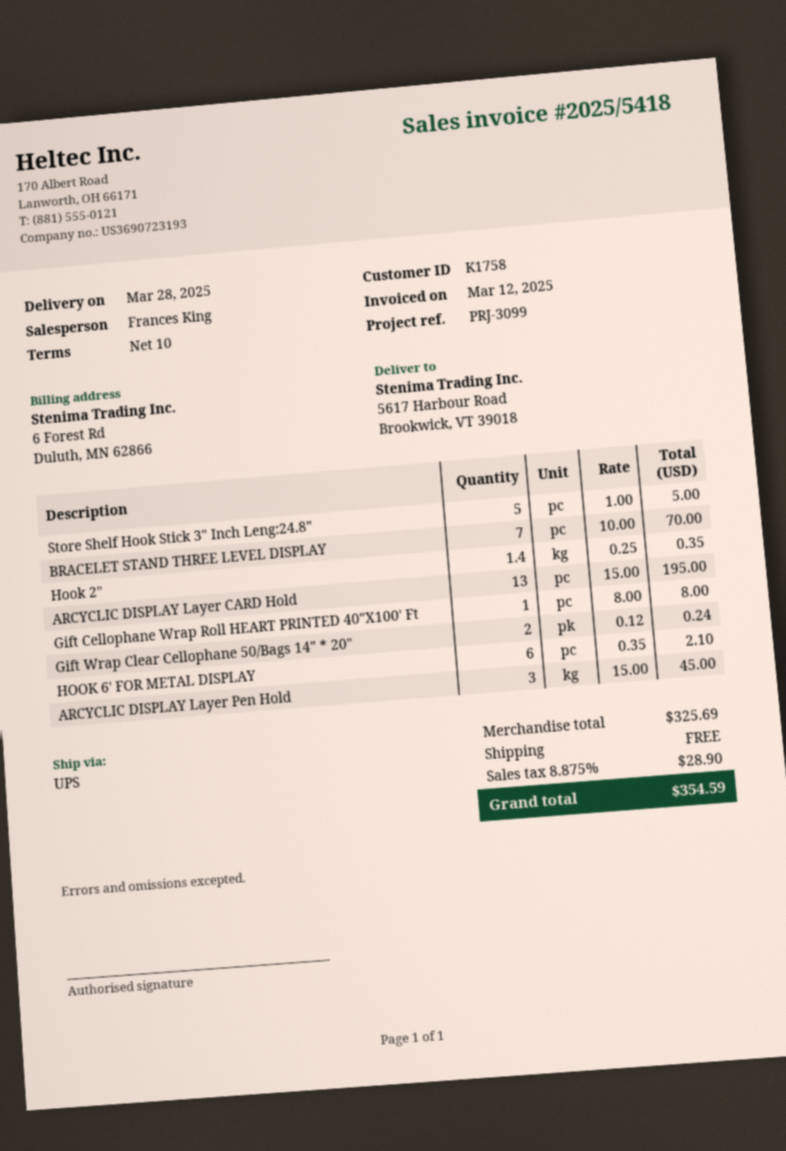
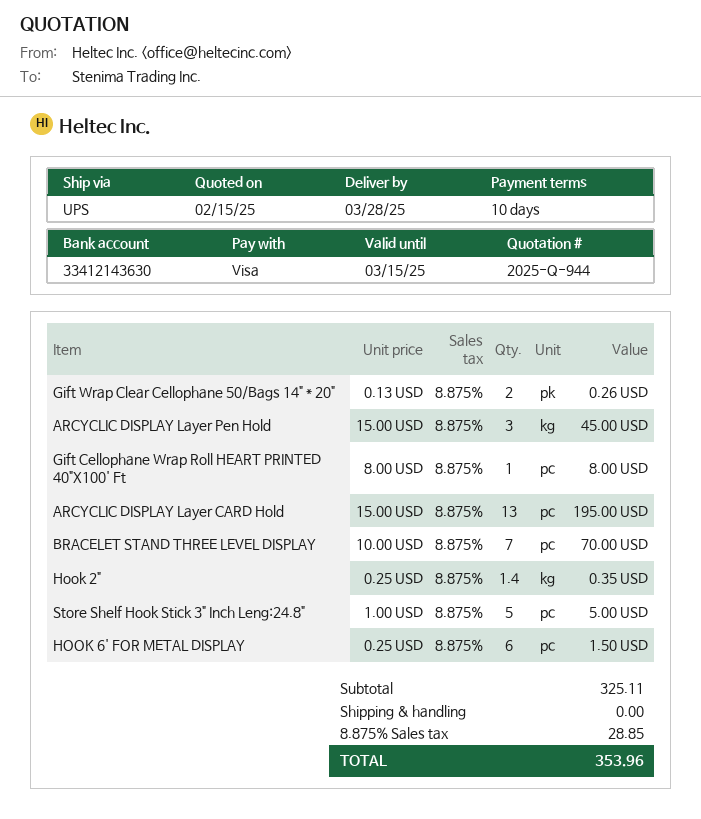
Gift Wrap Clear Cellophane 50/Bags 14" * 20": 2 x 0.12 = 0.24 -> 2 x 0.13 = 0.26
HOOK 6' FOR METAL DISPLAY: 6 x 0.35 = 2.10 -> 6 x 0.25 = 1.50
subtotal: 325.69 -> 325.11
tax: 8.875% = 28.90 -> 8.875% = 28.85
total: 354.59 -> 353.96

